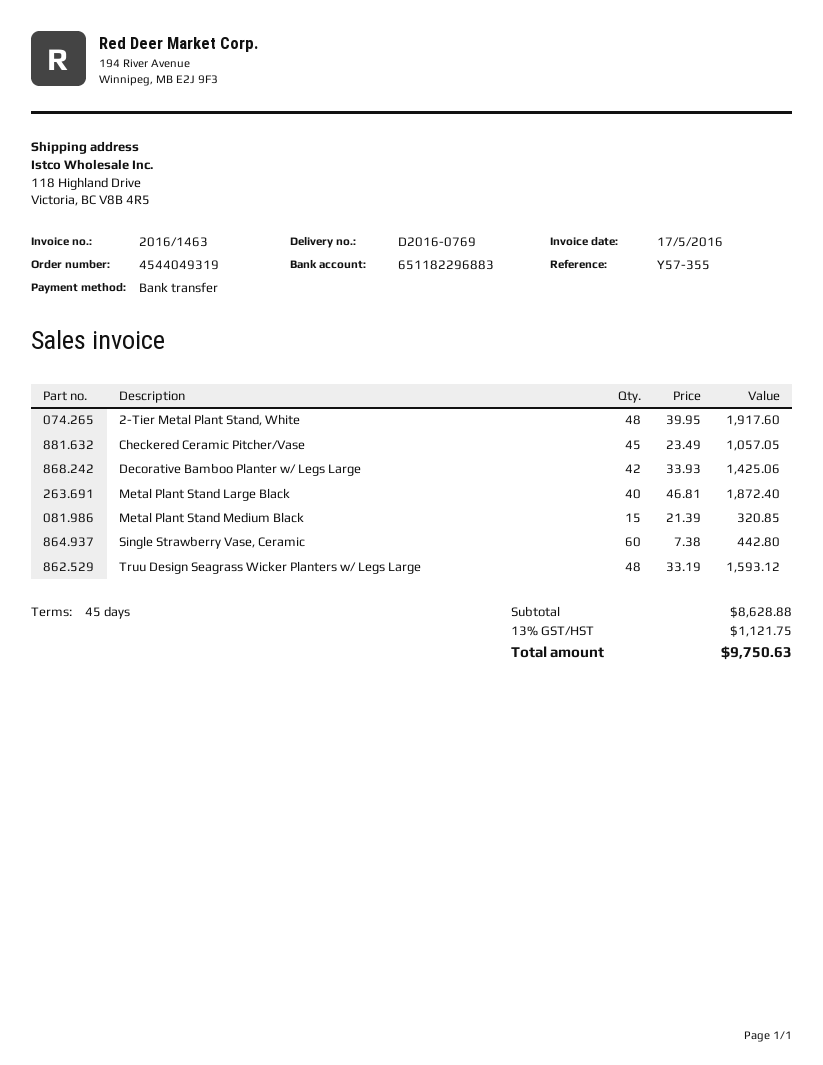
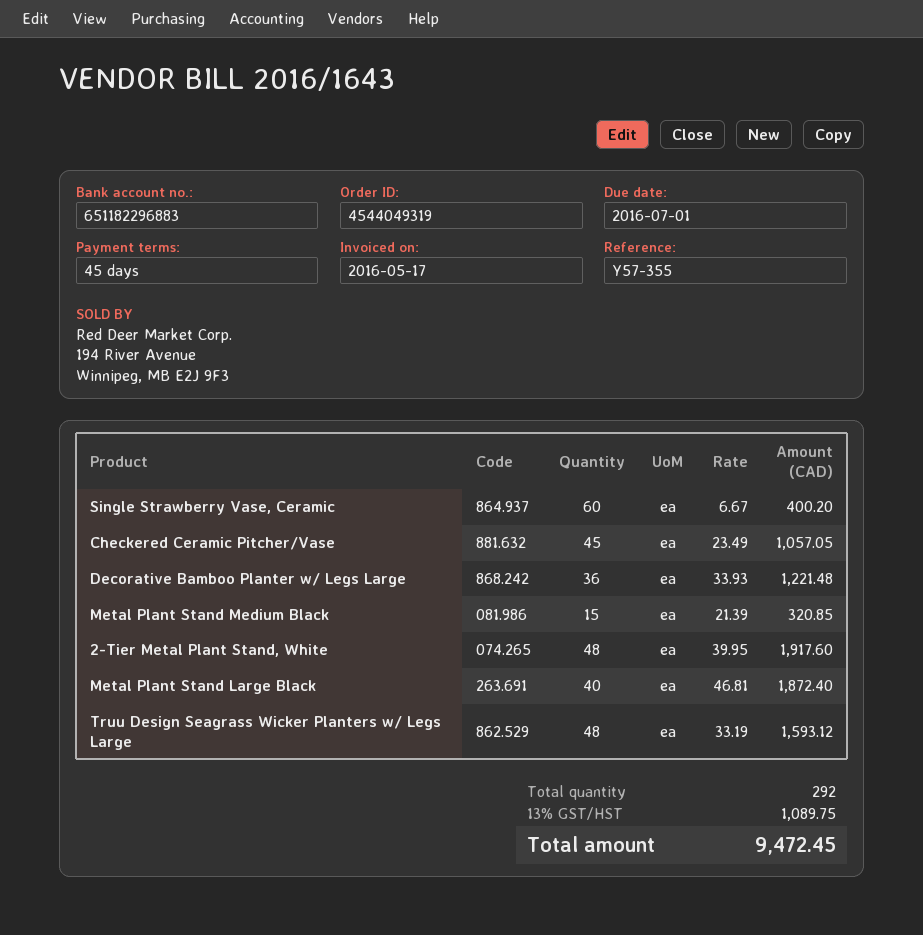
invoice number: 2016/1463 -> 2016/1643
Decorative Bamboo Planter w/ Legs Large: 42 x 33.93 = 1425.06 -> 36 x 33.93 = 1221.48
Single Strawberry Vase, Ceramic: 60 x 7.38 = 442.80 -> 60 x 6.67 = 400.20
tax: 13% = 1121.75 -> 13% = 1089.75
total: 9750.63 -> 9472.45

